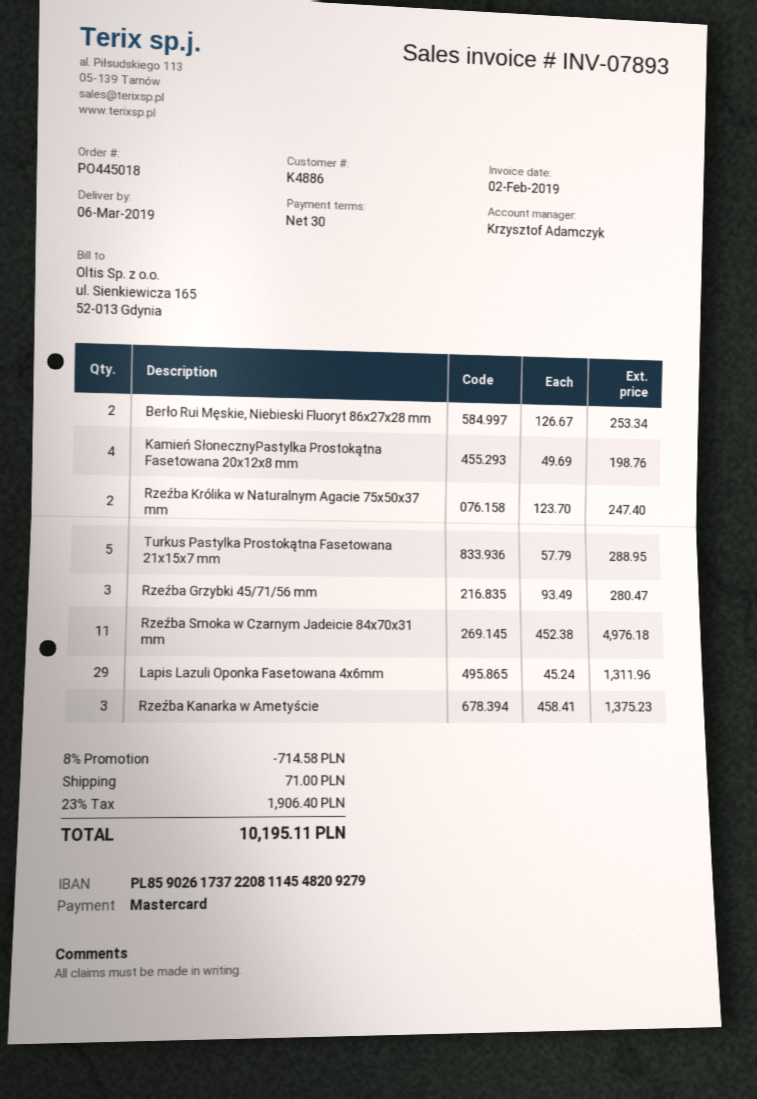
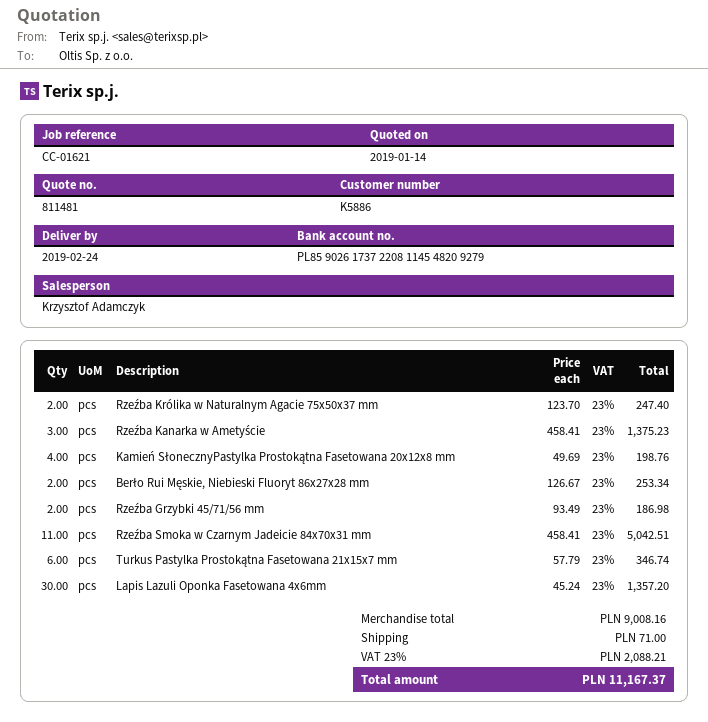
delivery date: 2019-03-06 -> 2019-02-24
customer number: K4886 -> K5886
Turkus Pastylka Prostokątna Fasetowana 21x15x7 mm: 5 x 57.79 = 288.95 -> 6 x 57.79 = 346.74
Rzeźba Grzybki 45/71/56 mm: 3 x 93.49 = 280.47 -> 2 x 93.49 = 186.98
Rzeźba Smoka w Czarnym Jadeicie 84x70x31 mm: 11 x 452.38 = 4976.18 -> 11 x 458.41 = 5042.51
Lapis Lazuli Oponka Fasetowana 4x6mm: 29 x 45.24 = 1311.96 -> 30 x 45.24 = 1357.20
discount: 8% = 714.58 -> none
tax: 23% = 1906.40 -> 23% = 2088.21
total: 10195.11 -> 11167.37

